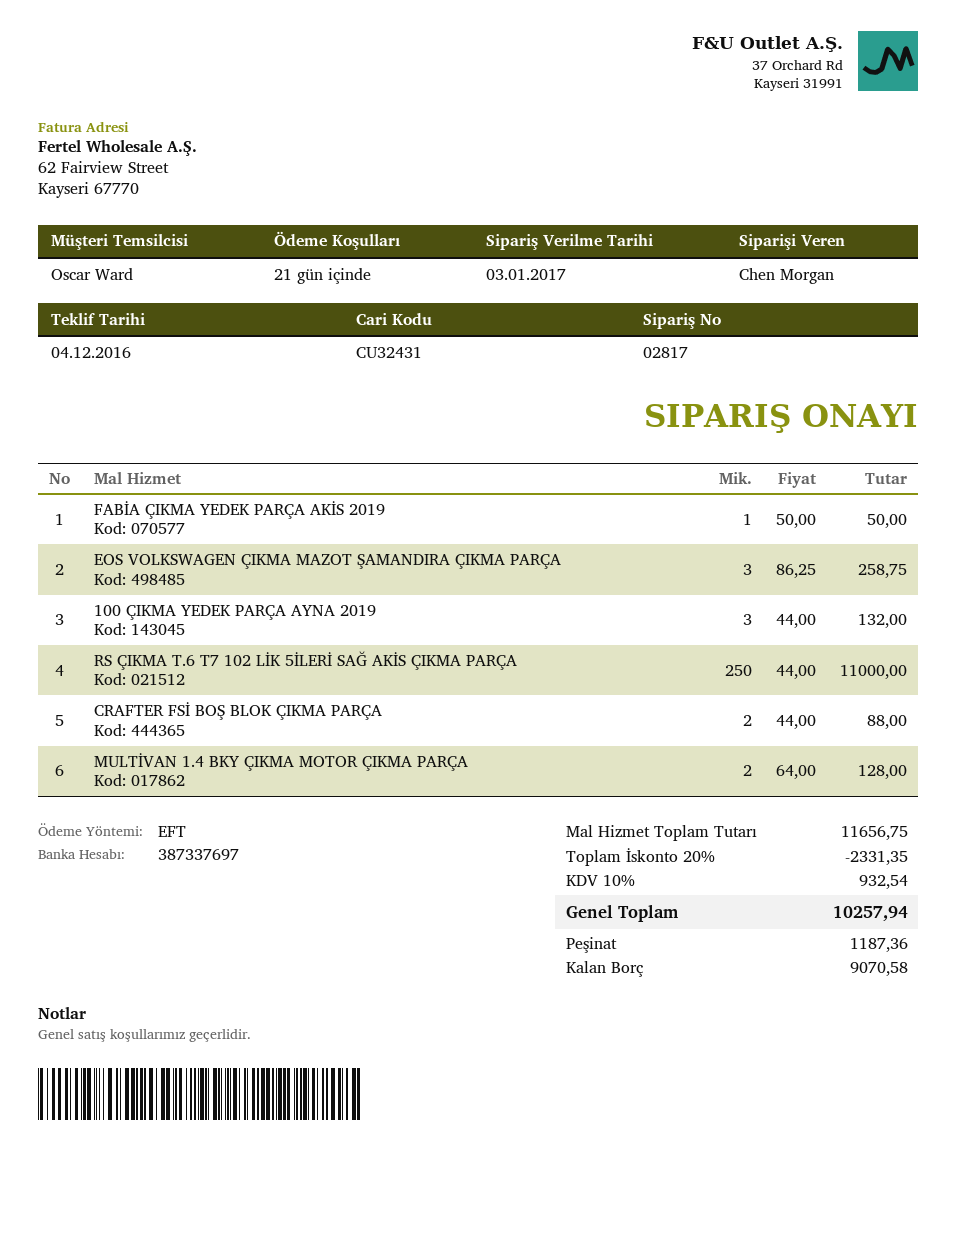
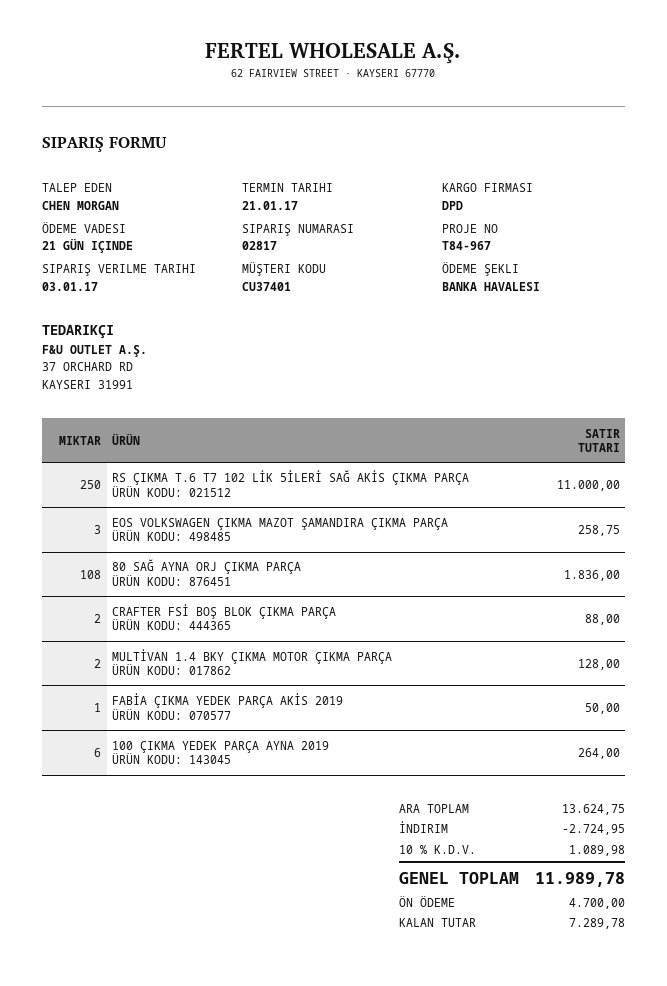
customer number: CU32431 -> CU37401
100 ÇIKMA YEDEK PARÇA AYNA 2019: 3 for 132.00 -> 6 for 264.00
80 SAĞ AYNA ORJ ÇIKMA PARÇA: none -> 108 for 1836.00
subtotal: 11656.75 -> 13624.75
discount: 2331.35 -> 2724.95
tax: 10% = 932.54 -> 10% = 1089.98
total: 10257.94 -> 11989.78
deposit: 1187.36 -> 4700.00
balance: 9070.58 -> 7289.78

